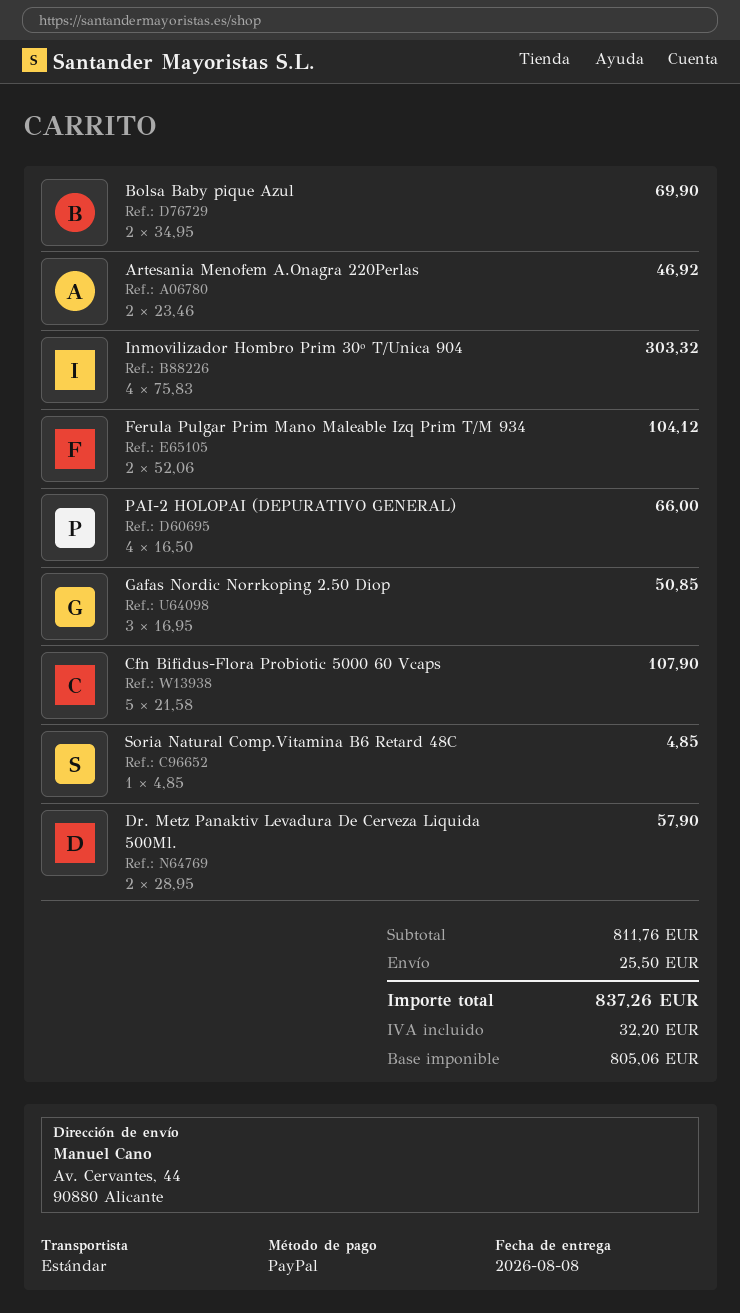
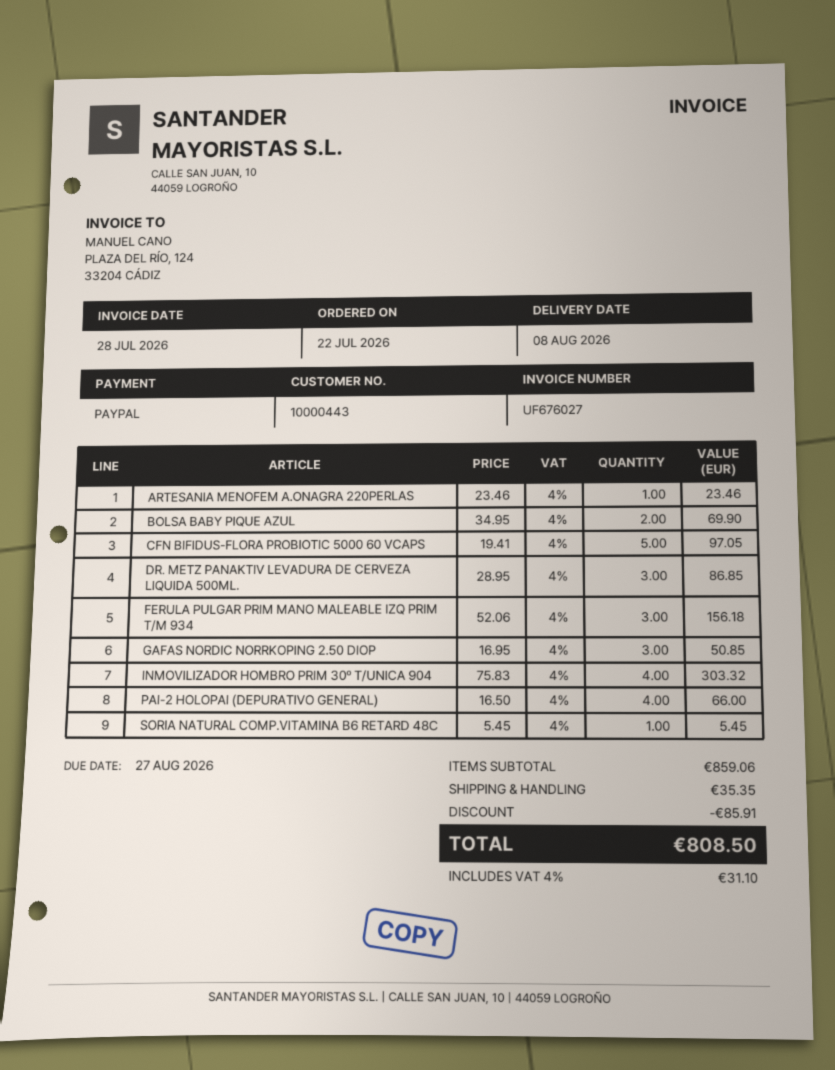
Artesania Menofem A.Onagra 220Perlas: 2 x 23.46 = 46.92 -> 1 x 23.46 = 23.46
Ferula Pulgar Prim Mano Maleable Izq Prim T/M 934: 2 x 52.06 = 104.12 -> 3 x 52.06 = 156.18
Cfn Bifidus-Flora Probiotic 5000 60 Vcaps: 5 x 21.58 = 107.90 -> 5 x 19.41 = 97.05
Soria Natural Comp.Vitamina B6 Retard 48C: 1 x 4.85 = 4.85 -> 1 x 5.45 = 5.45
Dr. Metz Panaktiv Levadura De Cerveza Liquida 500Ml.: 2 x 28.95 = 57.90 -> 3 x 28.95 = 86.85
subtotal: 811.76 -> 859.06
discount: none -> 85.91
shipping: 25.50 -> 35.35
tax: 32.20 -> 31.10
total: 837.26 -> 808.50

